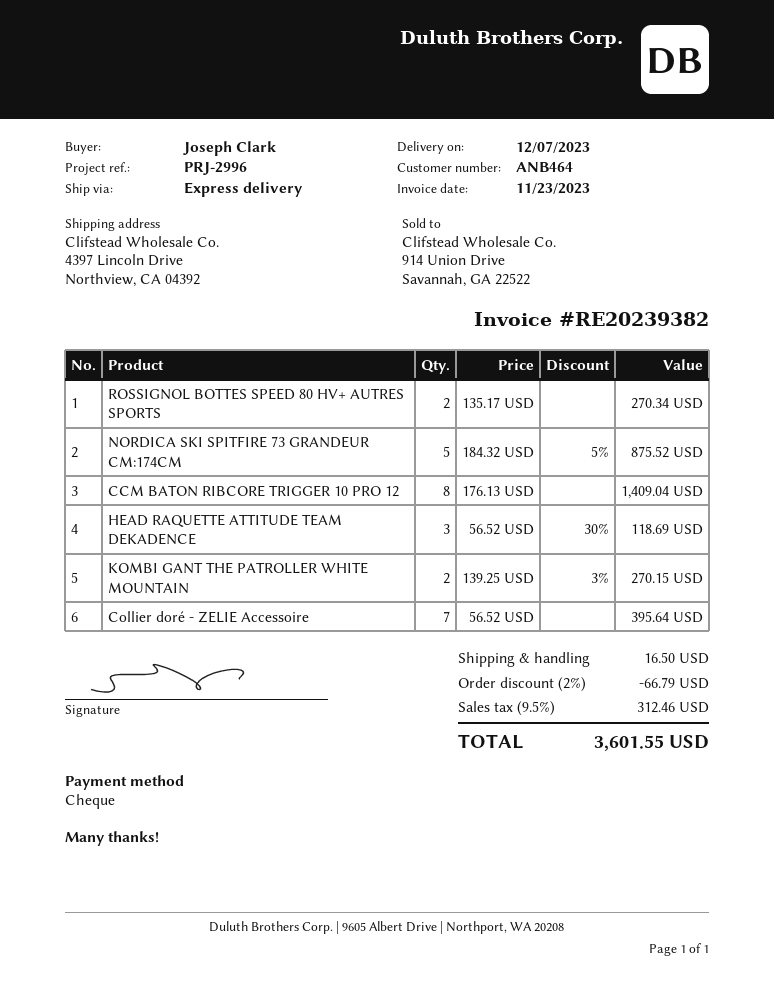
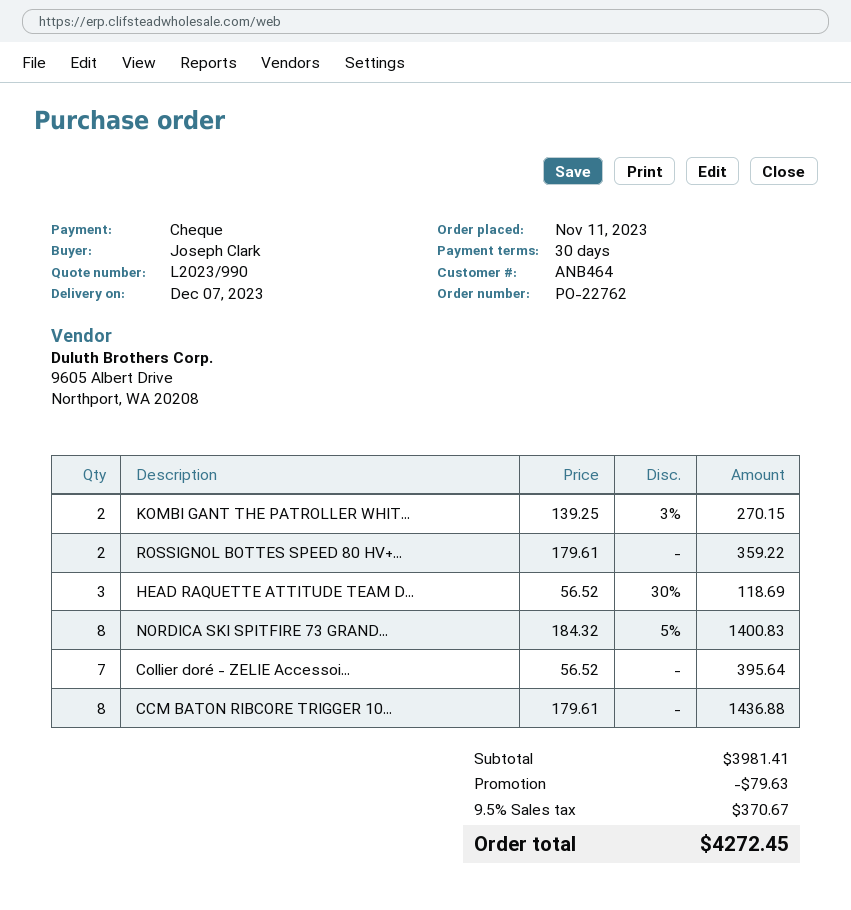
ROSSIGNOL BOTTES SPEED 80 HV+ AUTRES SPORTS: 2 x 135.17 = 270.34 -> 2 x 179.61 = 359.22
NORDICA SKI SPITFIRE 73 GRANDEUR CM:174CM: 5 x 184.32 - 5% = 875.52 -> 8 x 184.32 - 5% = 1400.83
CCM BATON RIBCORE TRIGGER 10 PRO 12: 8 x 176.13 = 1409.04 -> 8 x 179.61 = 1436.88
discount: 66.79 -> 79.63
shipping: 16.50 -> none
tax: 9.5% = 312.46 -> 9.5% = 370.67
total: 3601.55 -> 4272.45

